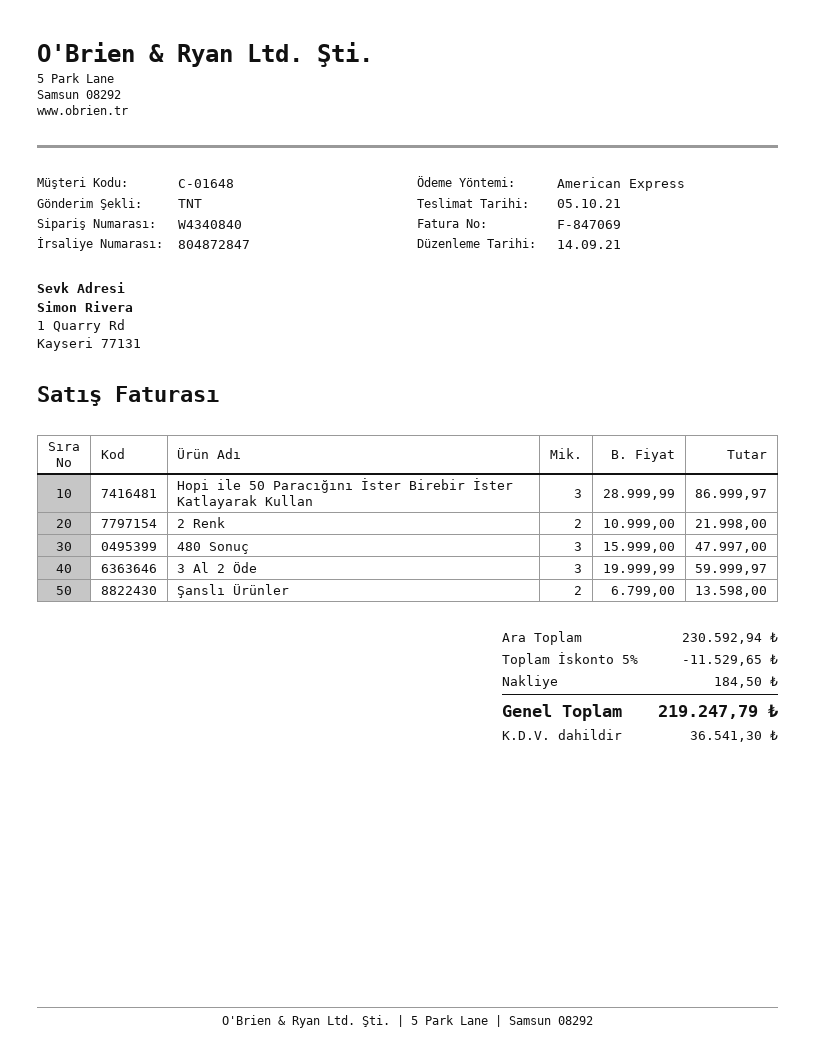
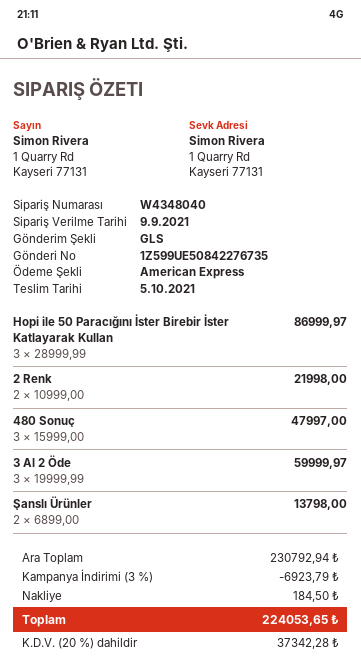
order number: W4340840 -> W4348040
shipping method: TNT -> GLS
Şanslı Ürünler: 2 x 6799.00 = 13598.00 -> 2 x 6899.00 = 13798.00
subtotal: 230592.94 -> 230792.94
discount: 5% = 11529.65 -> 3% = 6923.79
tax: 36541.30 -> 37342.28
total: 219247.79 -> 224053.65

